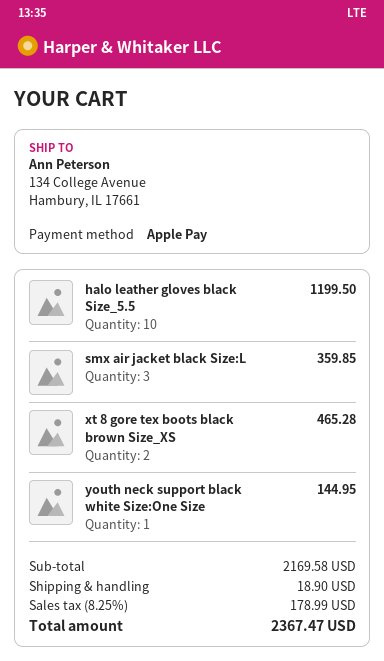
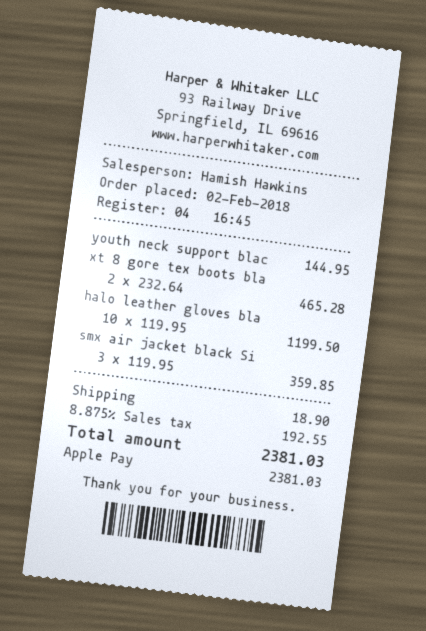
tax: 8.25% = 178.99 -> 8.875% = 192.55
total: 2367.47 -> 2381.03

